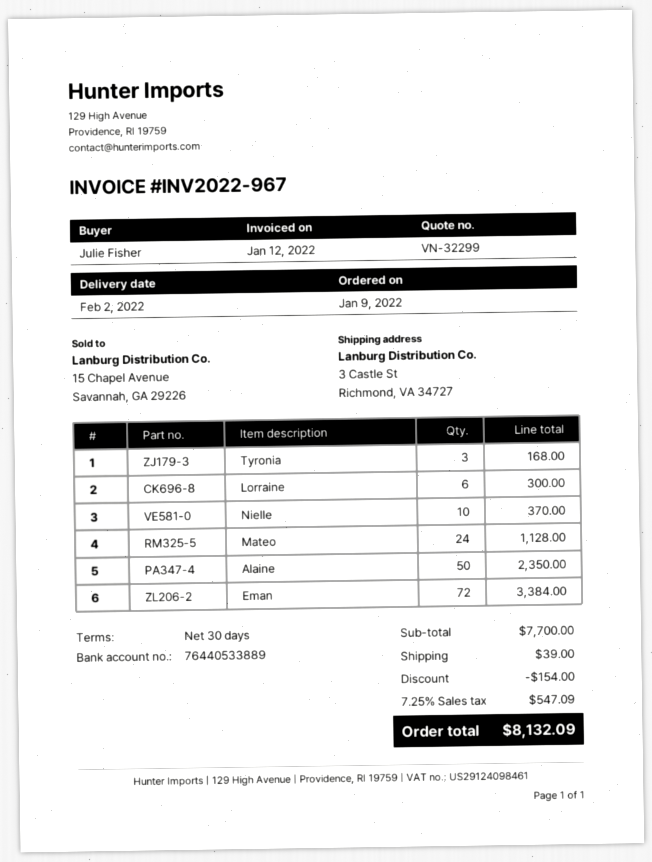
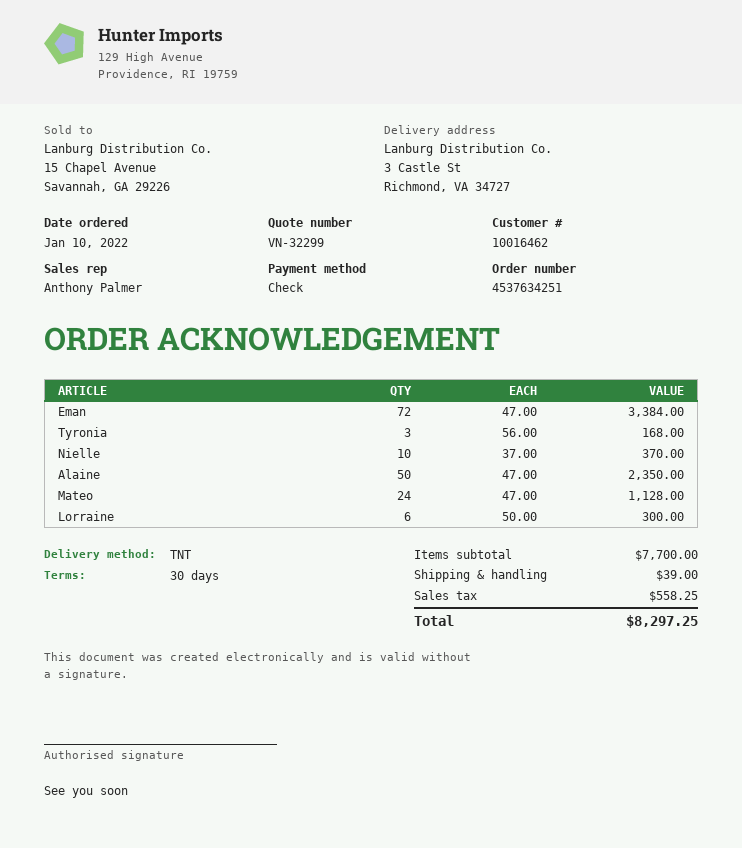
order date: 2022-01-09 -> 2022-01-10
discount: 154.00 -> none
tax: 547.09 -> 558.25
total: 8132.09 -> 8297.25

